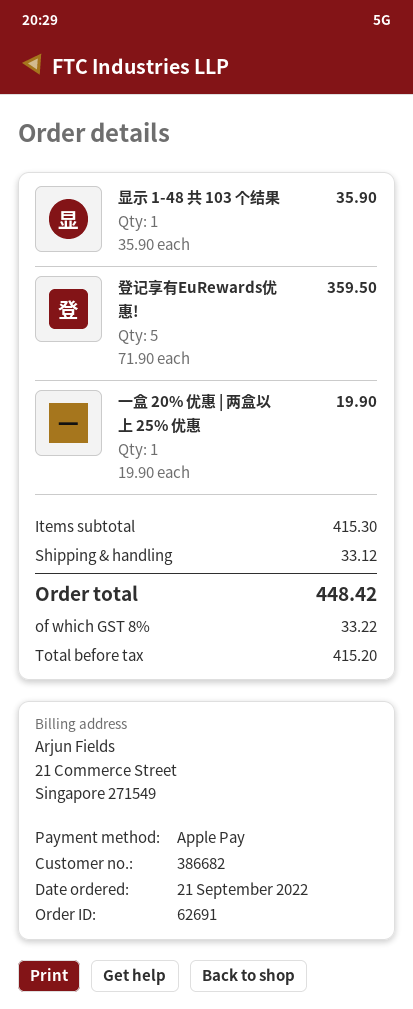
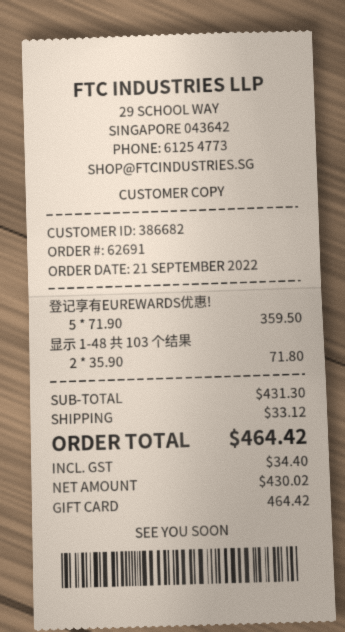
payment method: Apple Pay -> gift card
显示 1-48 共 103 个结果: 1 x 35.90 = 35.90 -> 2 x 35.90 = 71.80
一盒 20% 优惠 | 两盒以上 25% 优惠: 1 x 19.90 = 19.90 -> none
subtotal: 415.30 -> 431.30
net: 415.20 -> 430.02
tax: 33.22 -> 34.40
total: 448.42 -> 464.42

